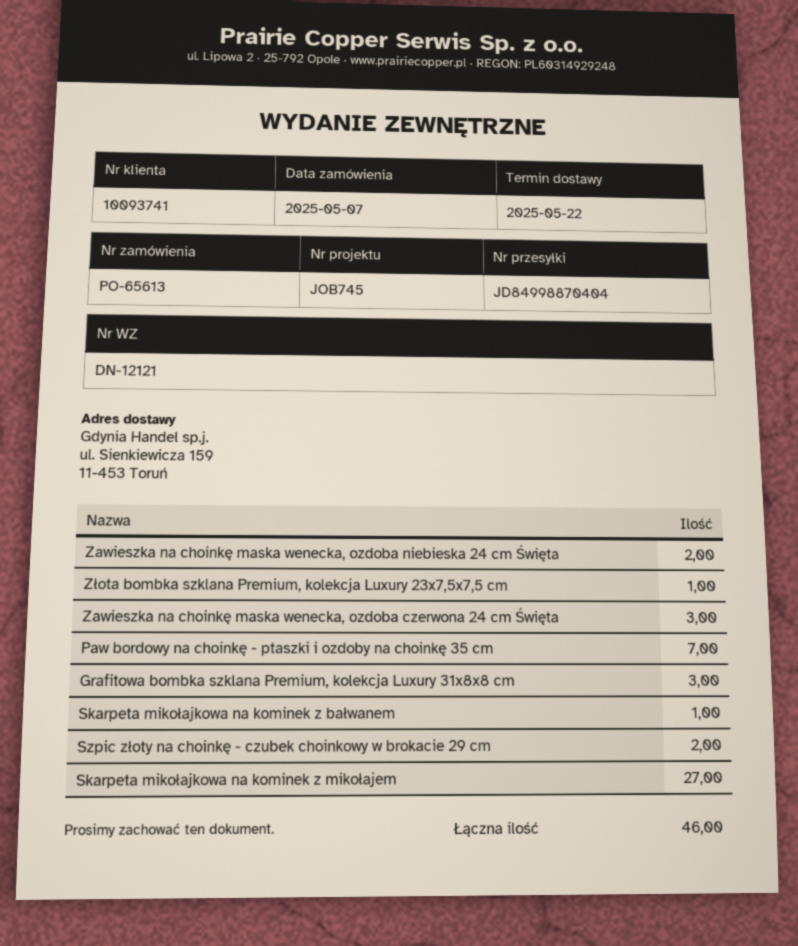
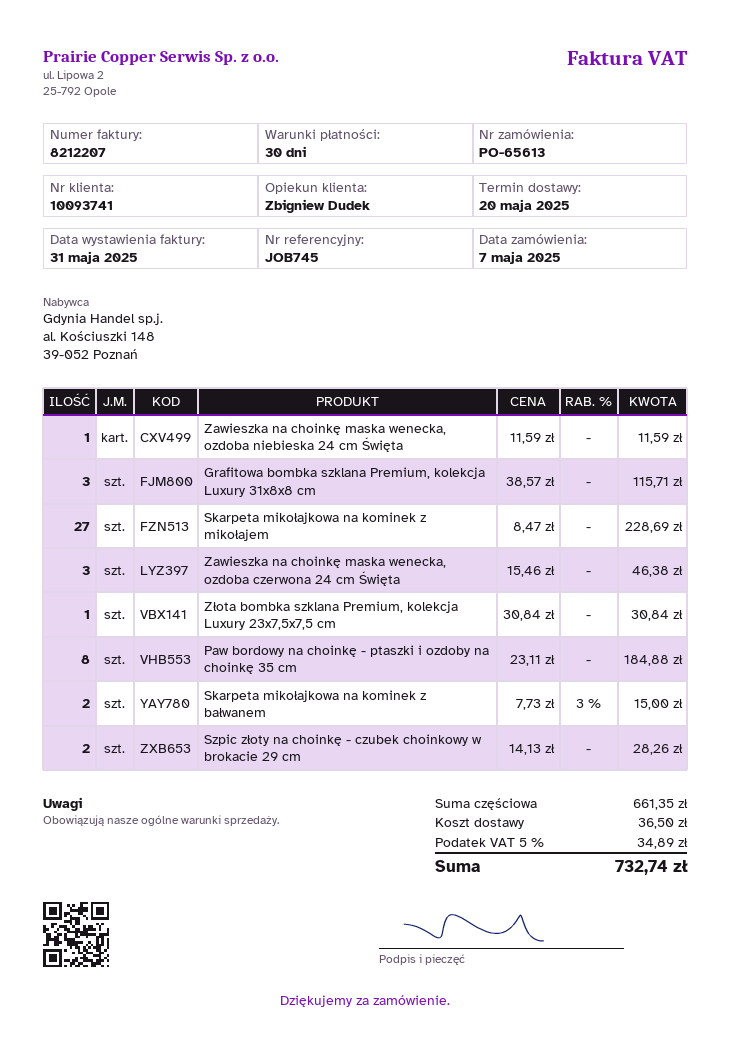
delivery date: 2025-05-22 -> 2025-05-20
Zawieszka na choinkę maska wenecka, ozdoba niebieska 24 cm Święta: 2 -> 1
Paw bordowy na choinkę - ptaszki i ozdoby na choinkę 35 cm: 7 -> 8
Skarpeta mikołajkowa na kominek z bałwanem: 1 -> 2

